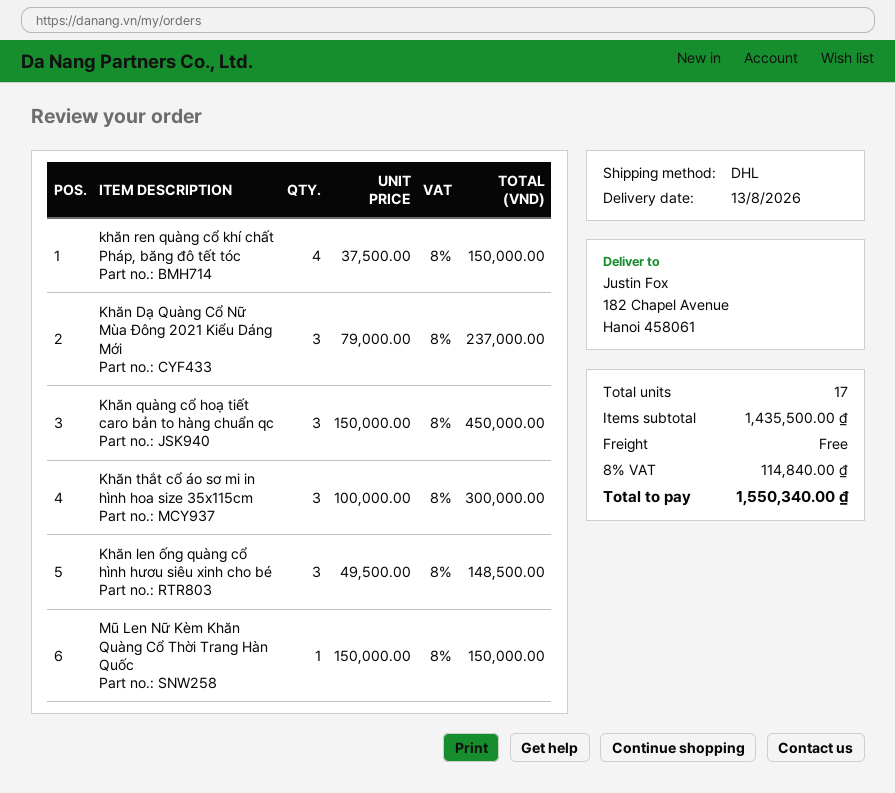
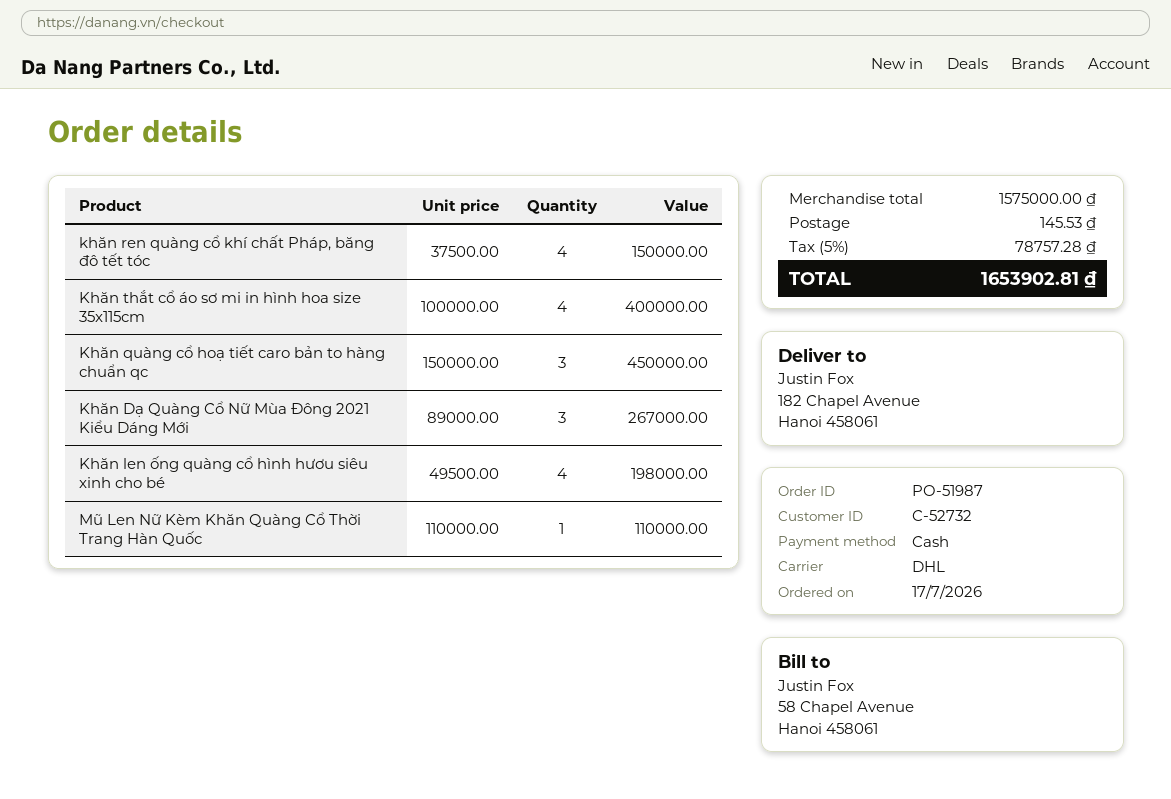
Khăn Dạ Quàng Cổ Nữ Mùa Đông 2021 Kiểu Dáng Mới: 3 x 79000.00 = 237000.00 -> 3 x 89000.00 = 267000.00
Khăn thắt cổ áo sơ mi in hình hoa size 35x115cm: 3 x 100000.00 = 300000.00 -> 4 x 100000.00 = 400000.00
Khăn len ống quàng cổ hình hươu siêu xinh cho bé: 3 x 49500.00 = 148500.00 -> 4 x 49500.00 = 198000.00
Mũ Len Nữ Kèm Khăn Quàng Cổ Thời Trang Hàn Quốc: 1 x 150000.00 = 150000.00 -> 1 x 110000.00 = 110000.00
subtotal: 1435500.00 -> 1575000.00
shipping: 0.00 -> 145.53
tax: 8% = 114840.00 -> 5% = 78757.28
total: 1550340.00 -> 1653902.81

